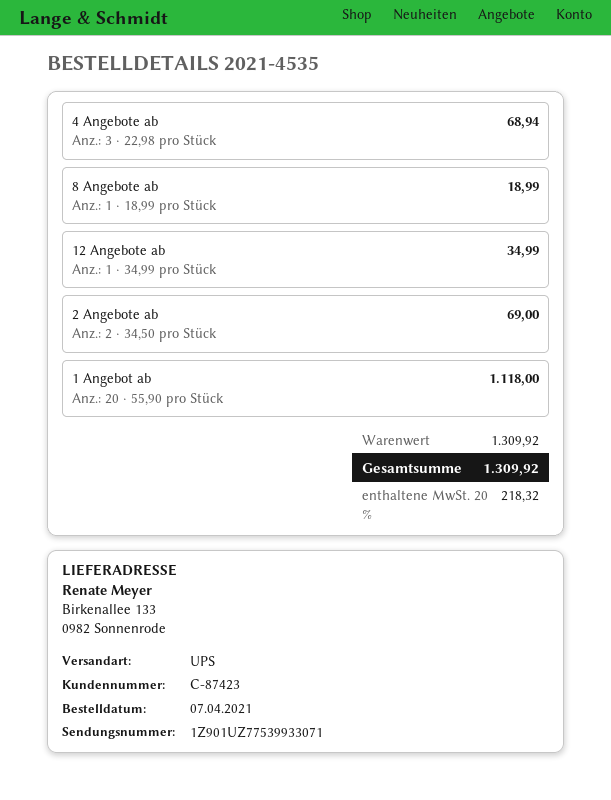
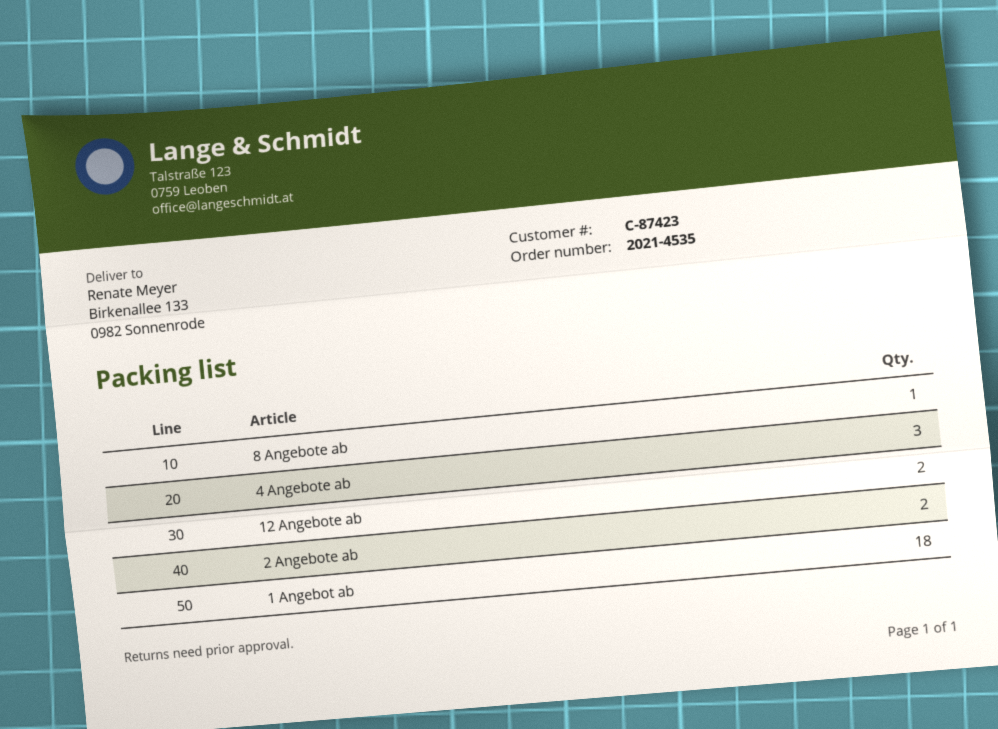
12 Angebote ab: 1 -> 2
1 Angebot ab: 20 -> 18

